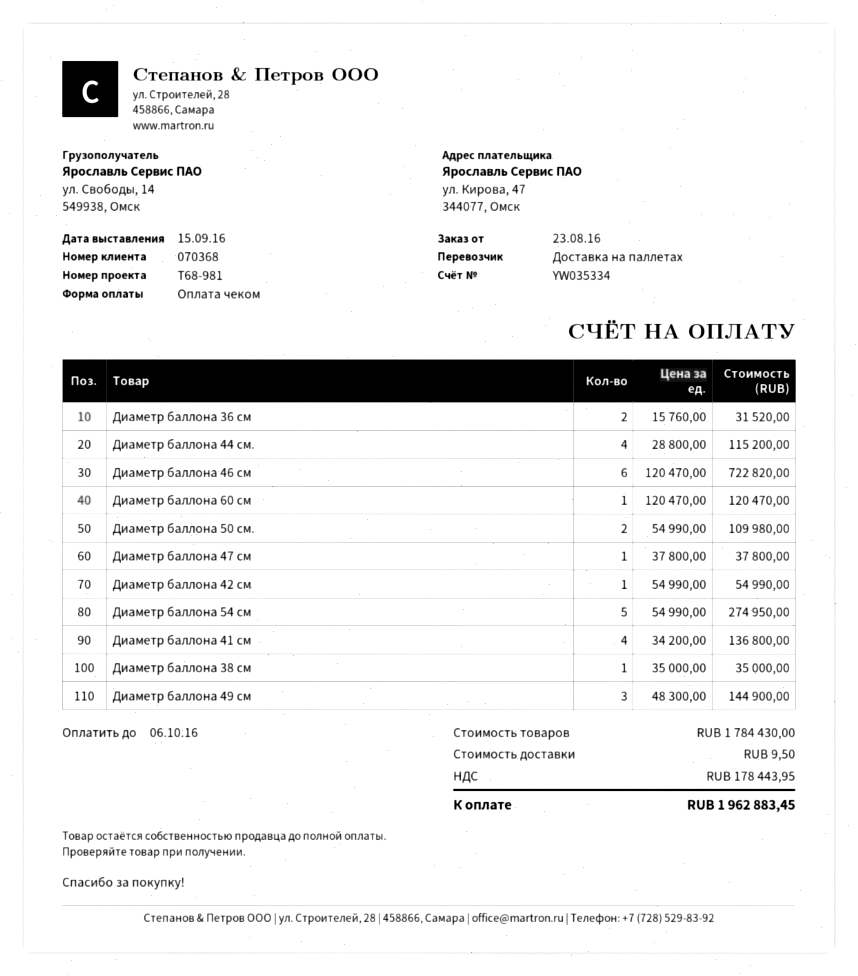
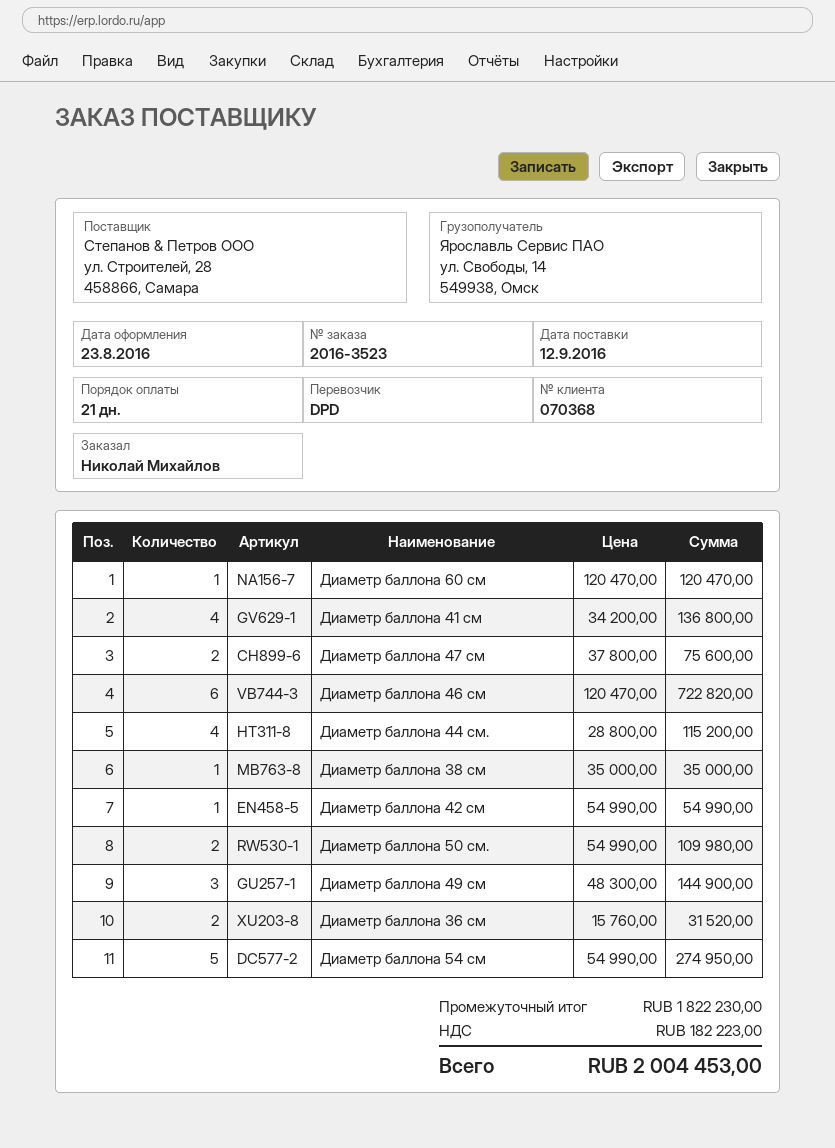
shipping method: pallet freight -> DPD
Диаметр баллона 47 см: 1 x 37800.00 = 37800.00 -> 2 x 37800.00 = 75600.00
subtotal: 1784430.00 -> 1822230.00
shipping: 9.50 -> none
tax: 178443.95 -> 182223.00
total: 1962883.45 -> 2004453.00

